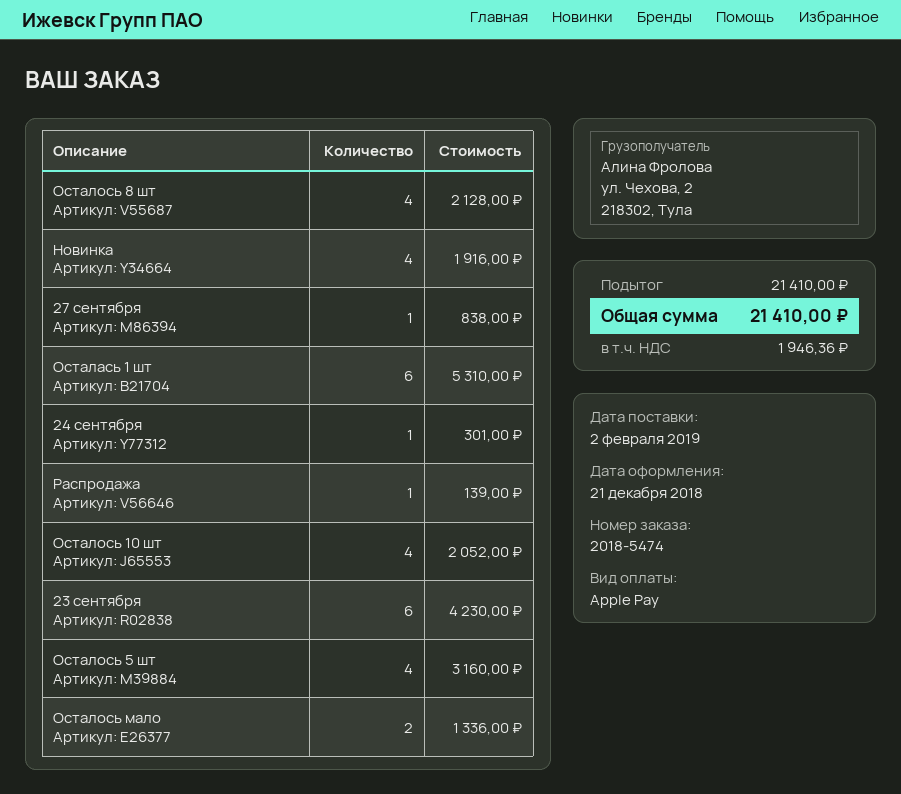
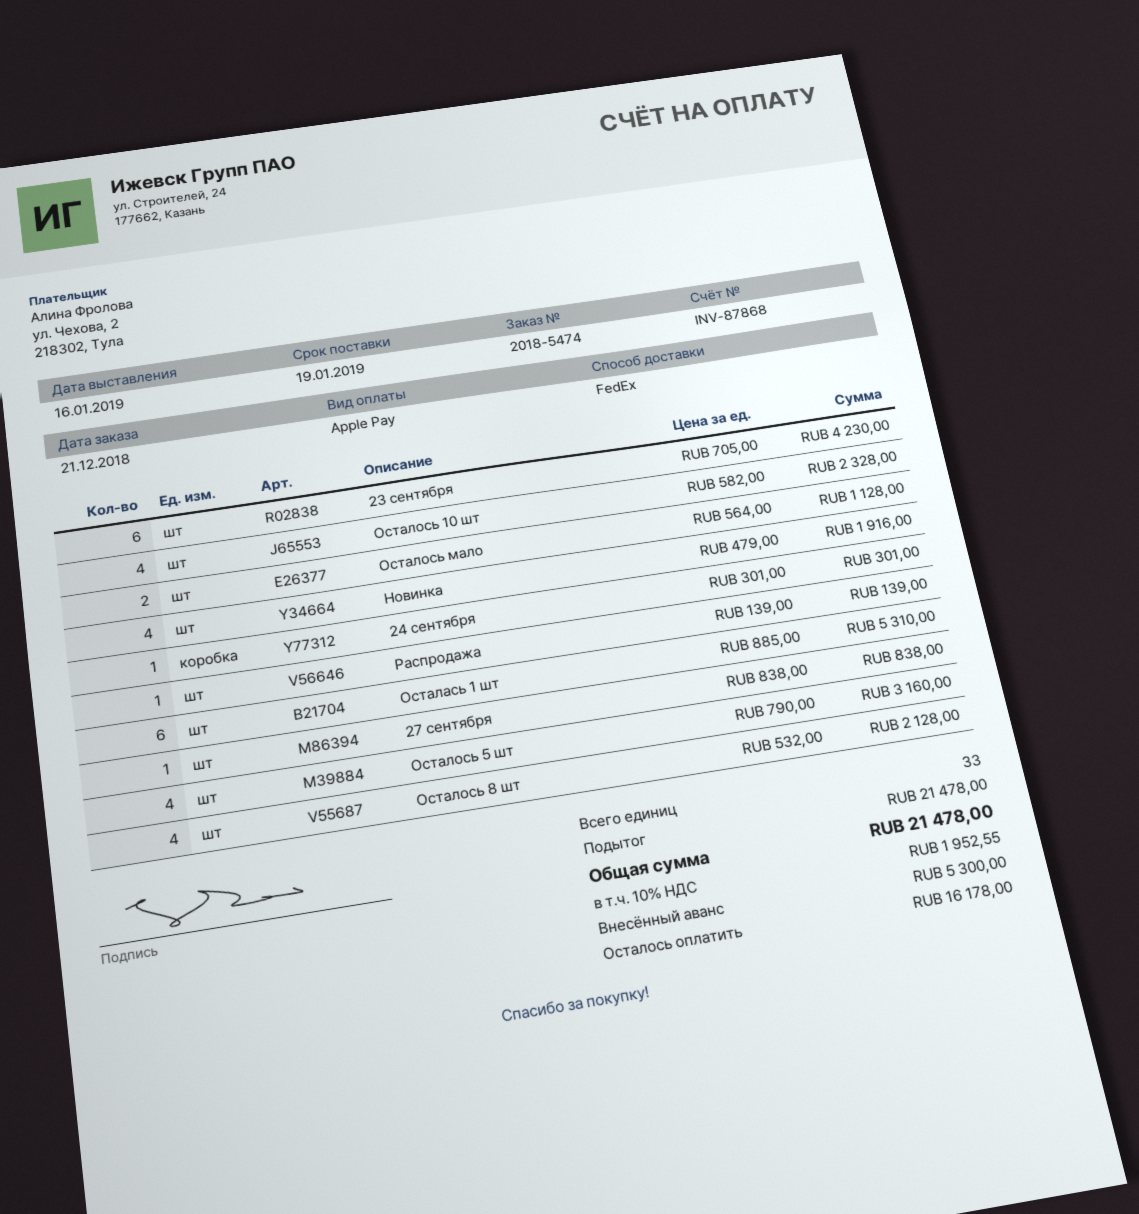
delivery date: 2019-02-02 -> 2019-01-19
Осталось 10 шт: 4 for 2052.00 -> 4 for 2328.00
Осталось мало: 2 for 1336.00 -> 2 for 1128.00
subtotal: 21410.00 -> 21478.00
tax: 1946.36 -> 1952.55
total: 21410.00 -> 21478.00

